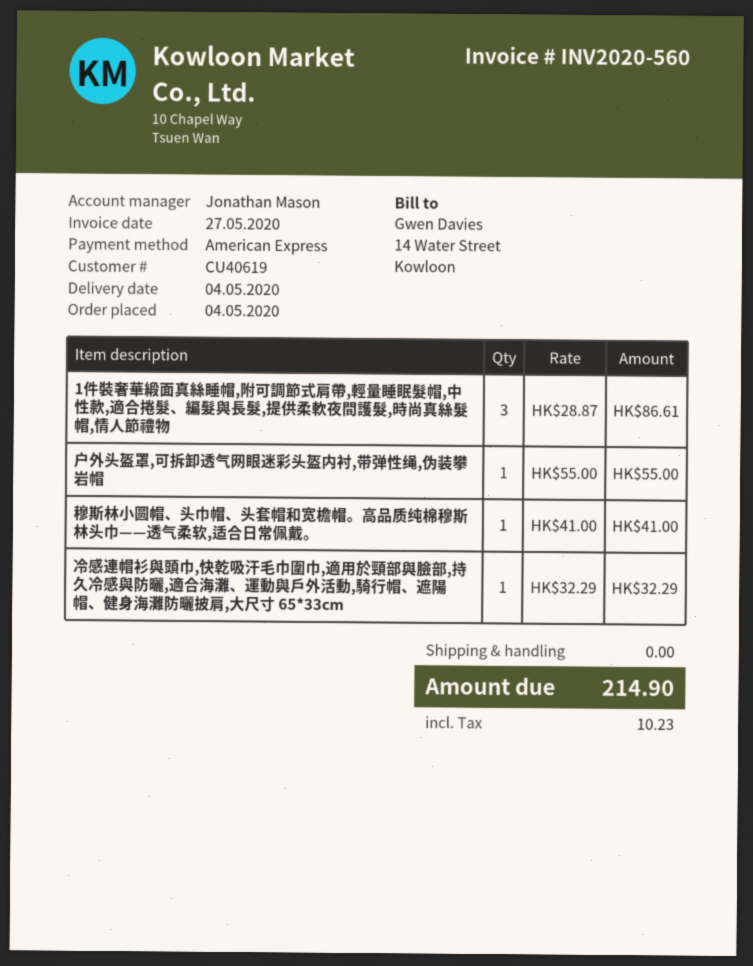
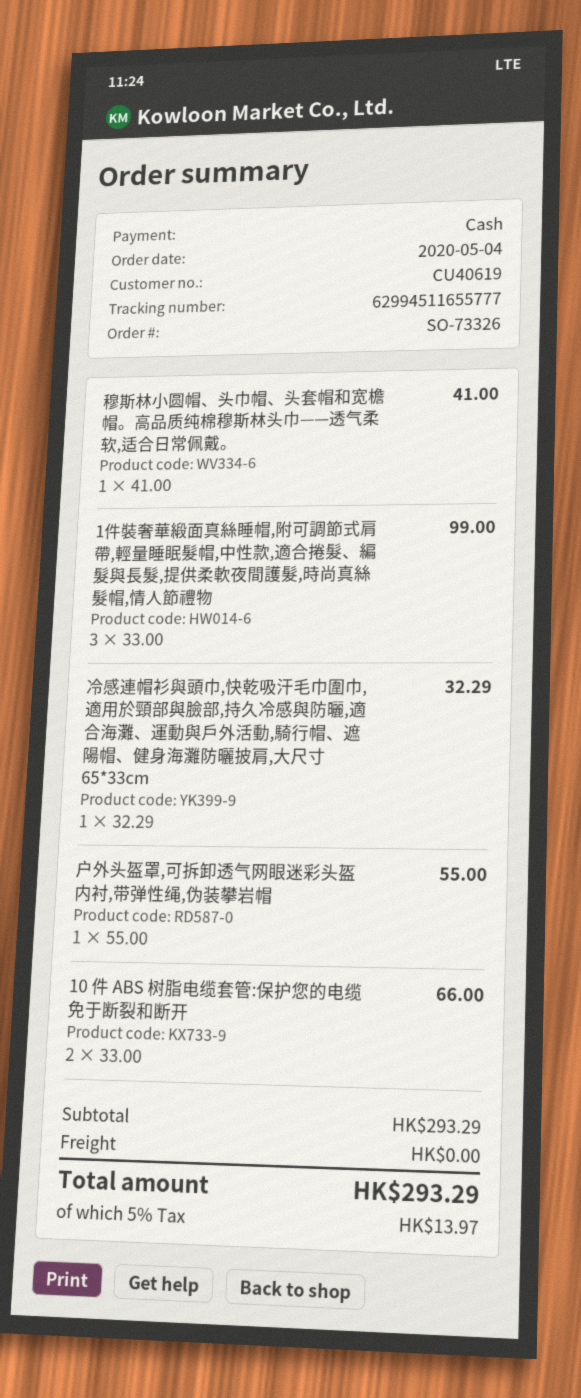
payment method: American Express -> cash
1件裝奢華緞面真絲睡帽,附可調節式肩帶,輕量睡眠髮帽,中性款,適合捲髮、編髮與長髮,提供柔軟夜間護髮,時尚真絲髮帽,情人節禮物: 3 x 28.87 = 86.61 -> 3 x 33.00 = 99.00
10 件 ABS 树脂电缆套管:保护您的电缆免于断裂和断开: none -> 2 x 33.00 = 66.00
tax: 10.23 -> 13.97
total: 214.90 -> 293.29

